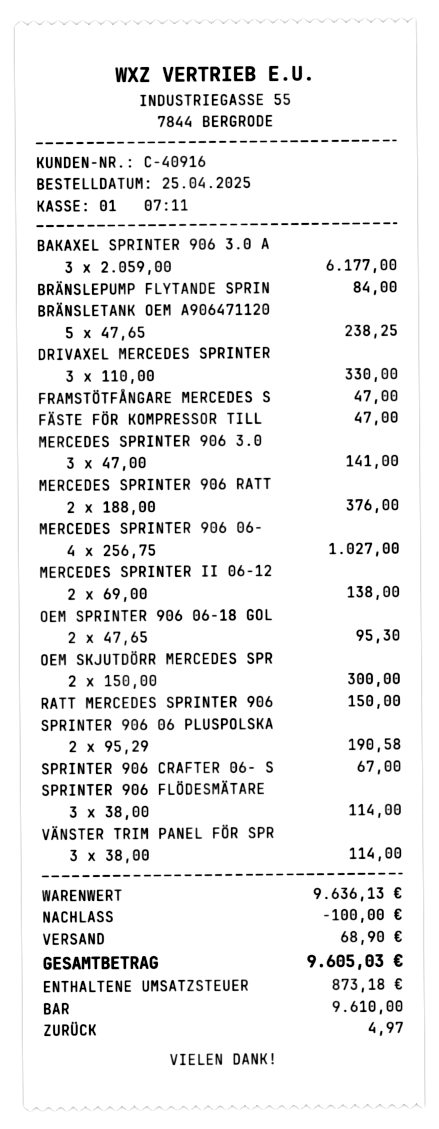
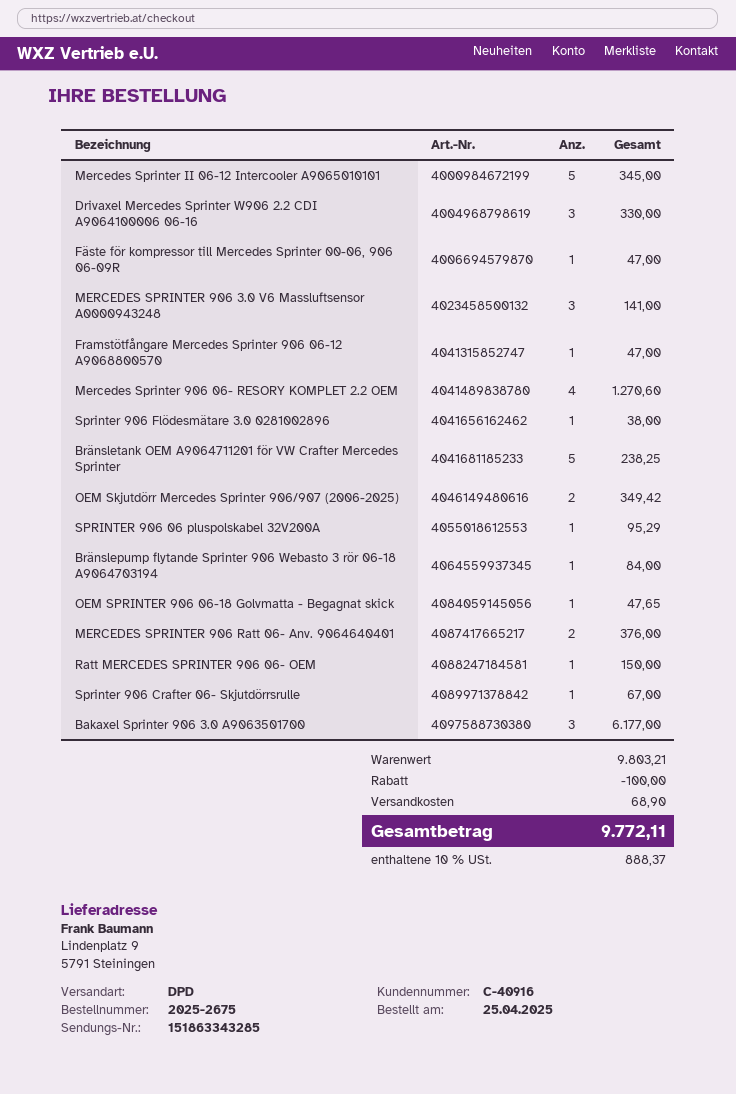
MERCEDES SPRINTER 906 06-: 4 for 1027.00 -> 4 for 1270.60
MERCEDES SPRINTER II 06-12: 2 for 138.00 -> 5 for 345.00
OEM SPRINTER 906 06-18 GOL: 2 for 95.30 -> 1 for 47.65
OEM SKJUTDÖRR MERCEDES SPR: 2 for 300.00 -> 2 for 349.42
SPRINTER 906 06 PLUSPOLSKA: 2 for 190.58 -> 1 for 95.29
SPRINTER 906 FLÖDESMÄTARE: 3 for 114.00 -> 1 for 38.00
VÄNSTER TRIM PANEL FÖR SPR: 3 for 114.00 -> none
subtotal: 9636.13 -> 9803.21
tax: 873.18 -> 888.37
total: 9605.03 -> 9772.11

